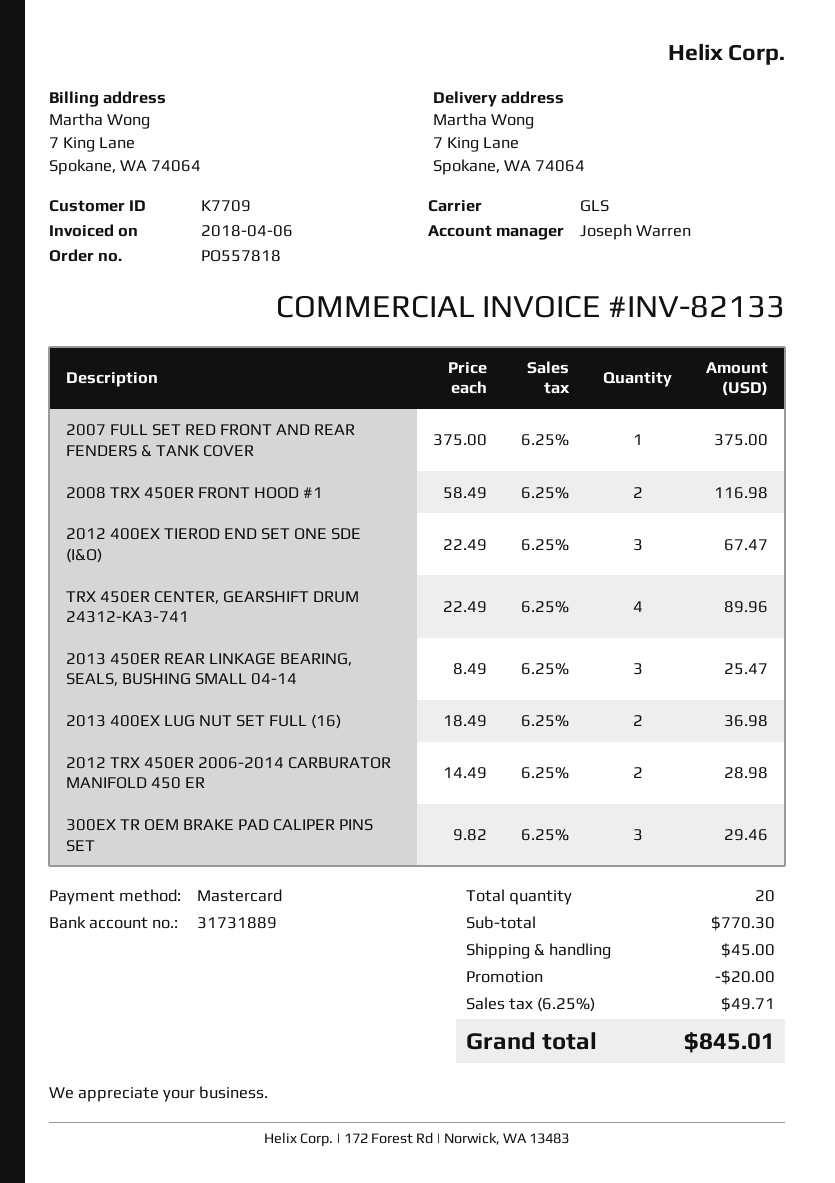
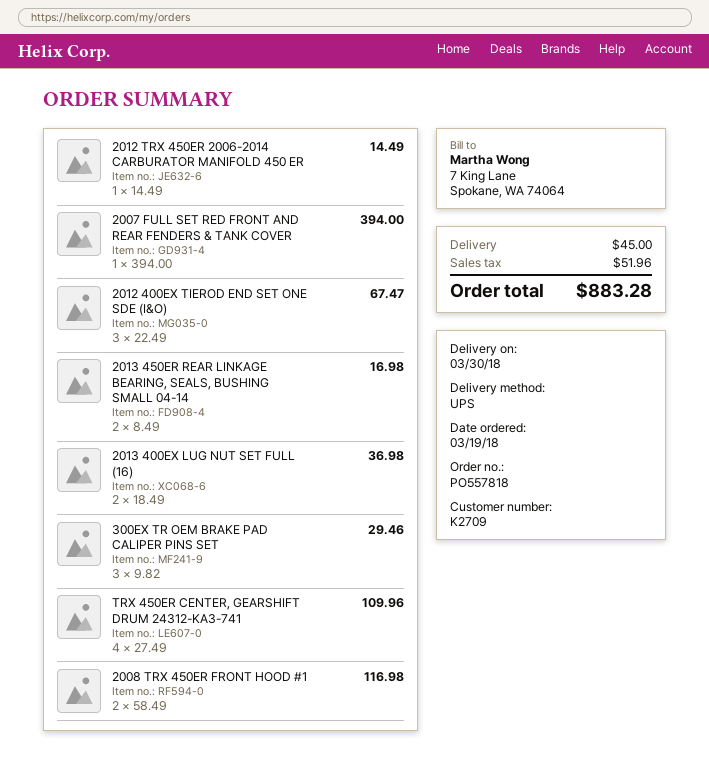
customer number: K7709 -> K2709
shipping method: GLS -> UPS
2007 FULL SET RED FRONT AND REAR FENDERS & TANK COVER: 1 x 375.00 = 375.00 -> 1 x 394.00 = 394.00
TRX 450ER CENTER, GEARSHIFT DRUM 24312-KA3-741: 4 x 22.49 = 89.96 -> 4 x 27.49 = 109.96
2013 450ER REAR LINKAGE BEARING, SEALS, BUSHING SMALL 04-14: 3 x 8.49 = 25.47 -> 2 x 8.49 = 16.98
2012 TRX 450ER 2006-2014 CARBURATOR MANIFOLD 450 ER: 2 x 14.49 = 28.98 -> 1 x 14.49 = 14.49
discount: 20.00 -> none
tax: 49.71 -> 51.96
total: 845.01 -> 883.28

